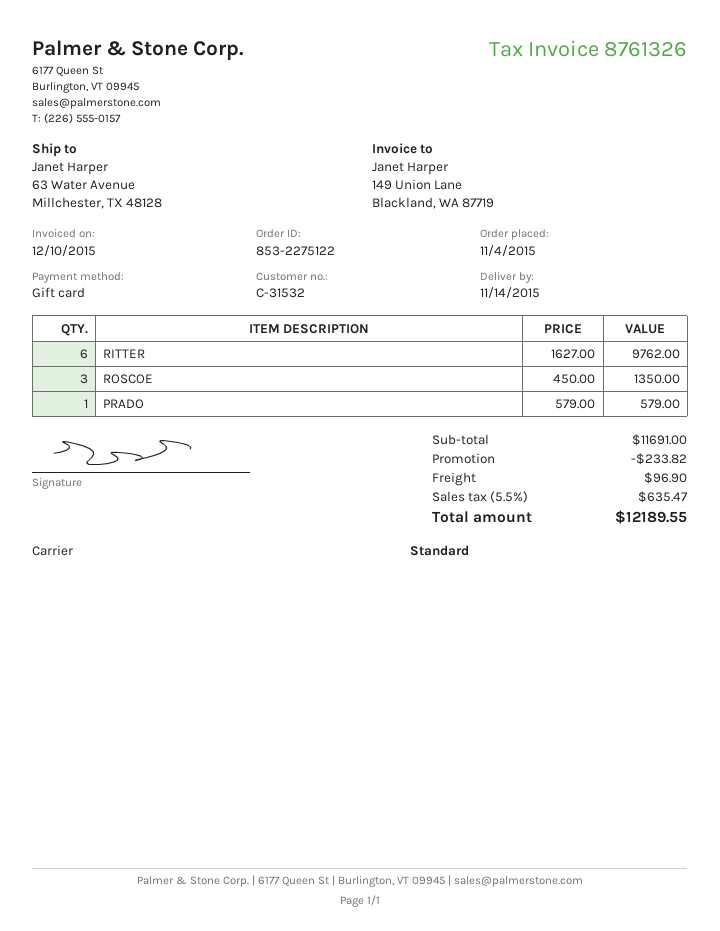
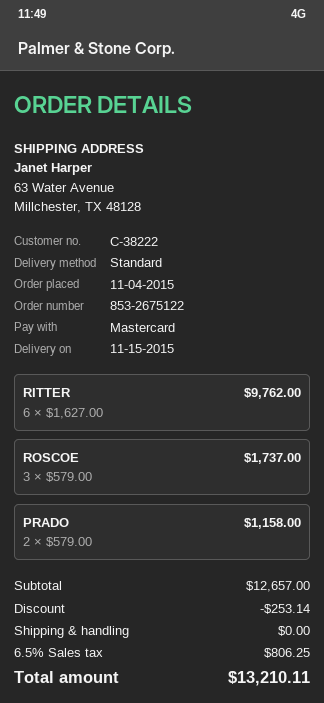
order number: 853-2275122 -> 853-2675122
delivery date: 2015-11-14 -> 2015-11-15
customer number: C-31532 -> C-38222
payment method: gift card -> Mastercard
ROSCOE: 3 x 450.00 = 1350.00 -> 3 x 579.00 = 1737.00
PRADO: 1 x 579.00 = 579.00 -> 2 x 579.00 = 1158.00
subtotal: 11691.00 -> 12657.00
discount: 233.82 -> 253.14
shipping: 96.90 -> 0.00
tax: 5.5% = 635.47 -> 6.5% = 806.25
total: 12189.55 -> 13210.11

